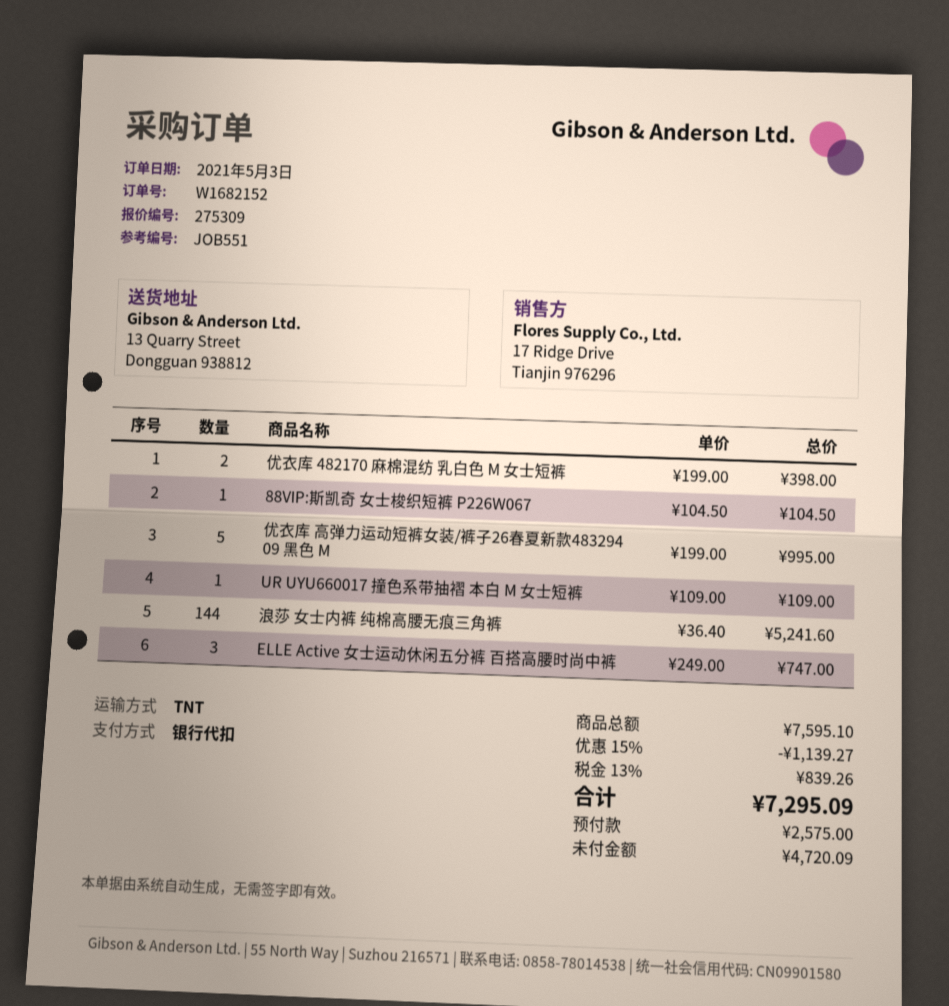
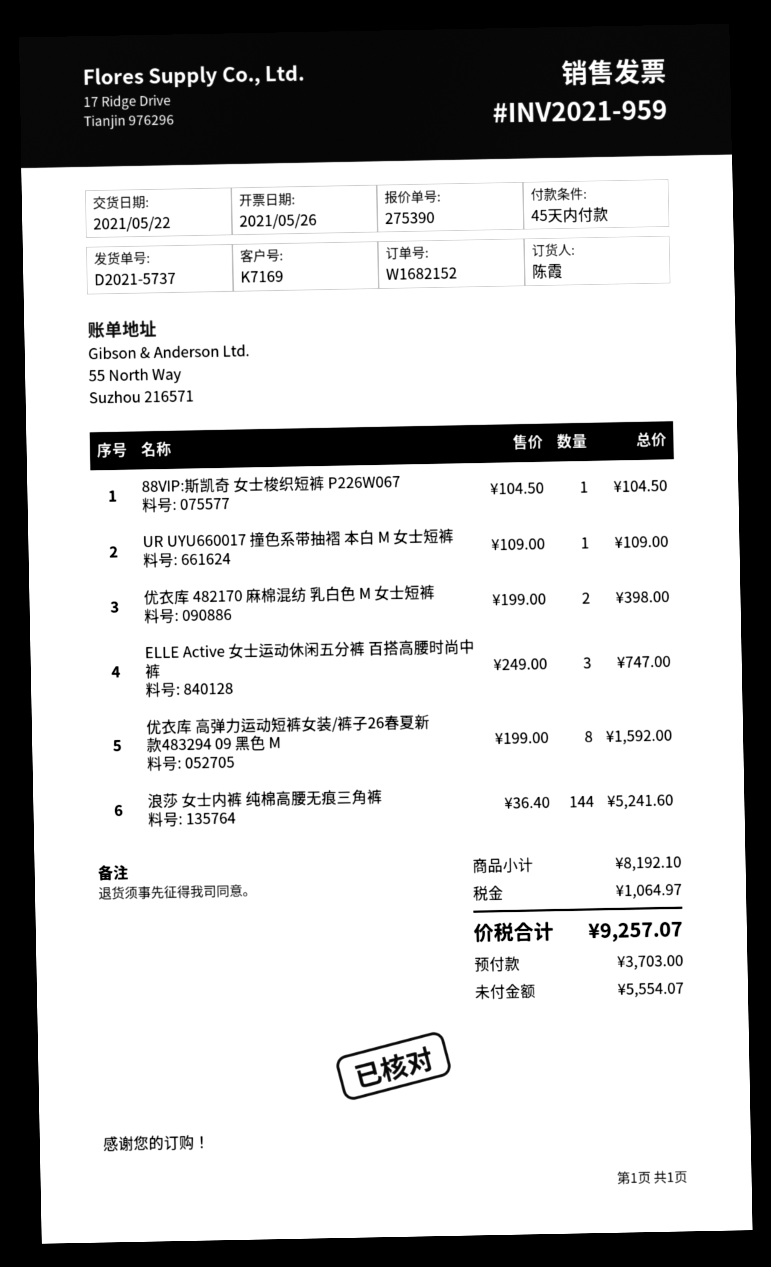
quote number: 275309 -> 275390
优衣库 高弹力运动短裤女装/裤子26春夏新款483294 09 黑色 M: 5 x 199.00 = 995.00 -> 8 x 199.00 = 1592.00
subtotal: 7595.10 -> 8192.10
discount: 15% = 1139.27 -> none
tax: 839.26 -> 1064.97
total: 7295.09 -> 9257.07
deposit: 2575.00 -> 3703.00
balance: 4720.09 -> 5554.07

